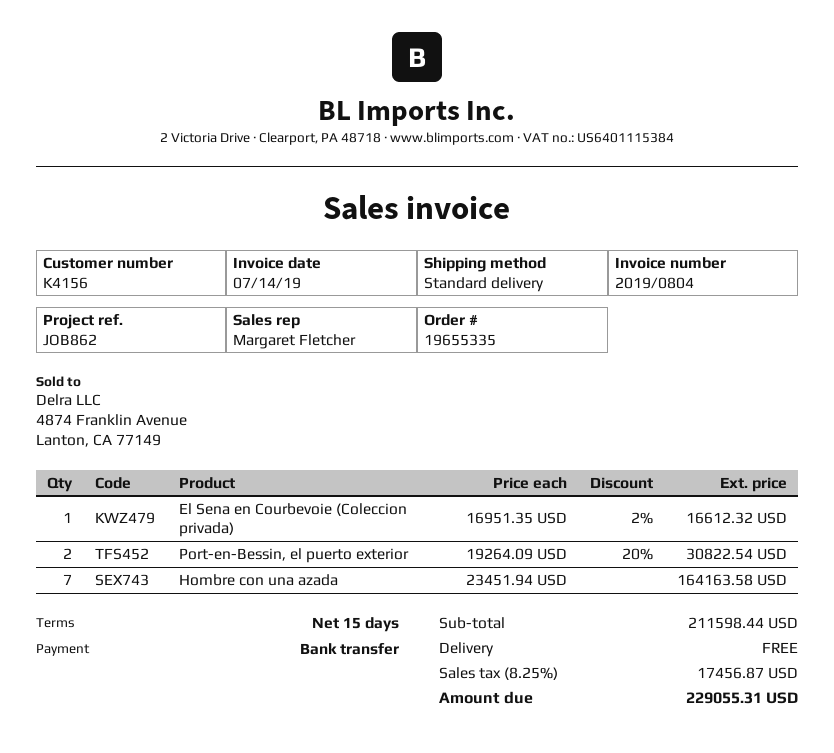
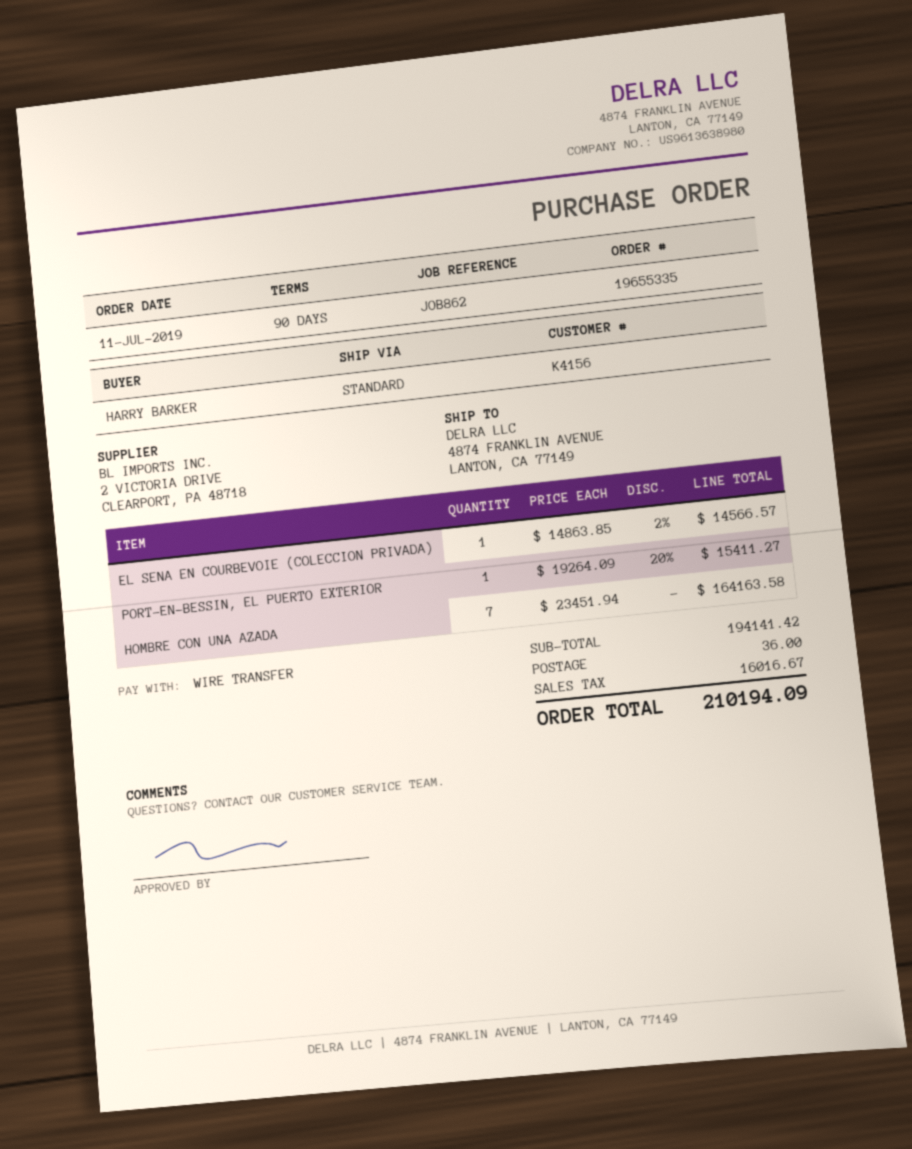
payment terms: 15 days -> 90 days
El Sena en Courbevoie (Coleccion privada): 1 x 16951.35 - 2% = 16612.32 -> 1 x 14863.85 - 2% = 14566.57
Port-en-Bessin, el puerto exterior: 2 x 19264.09 - 20% = 30822.54 -> 1 x 19264.09 - 20% = 15411.27
subtotal: 211598.44 -> 194141.42
shipping: 0.00 -> 36.00
tax: 17456.87 -> 16016.67
total: 229055.31 -> 210194.09

